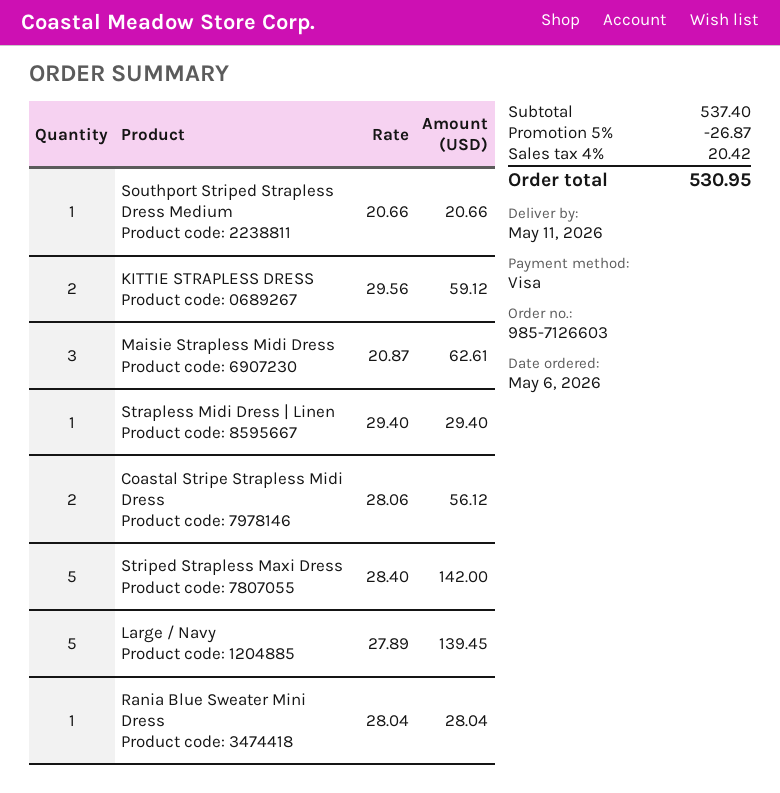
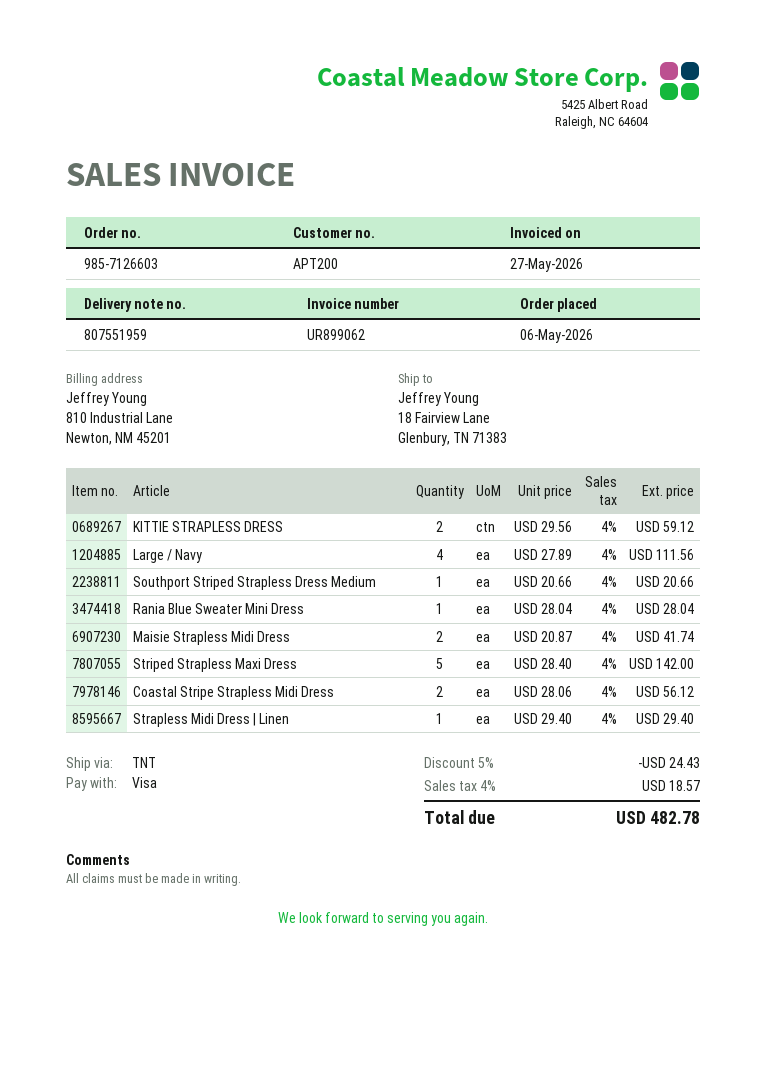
Maisie Strapless Midi Dress: 3 x 20.87 = 62.61 -> 2 x 20.87 = 41.74
Large / Navy: 5 x 27.89 = 139.45 -> 4 x 27.89 = 111.56
discount: 5% = 26.87 -> 5% = 24.43
tax: 4% = 20.42 -> 4% = 18.57
total: 530.95 -> 482.78

